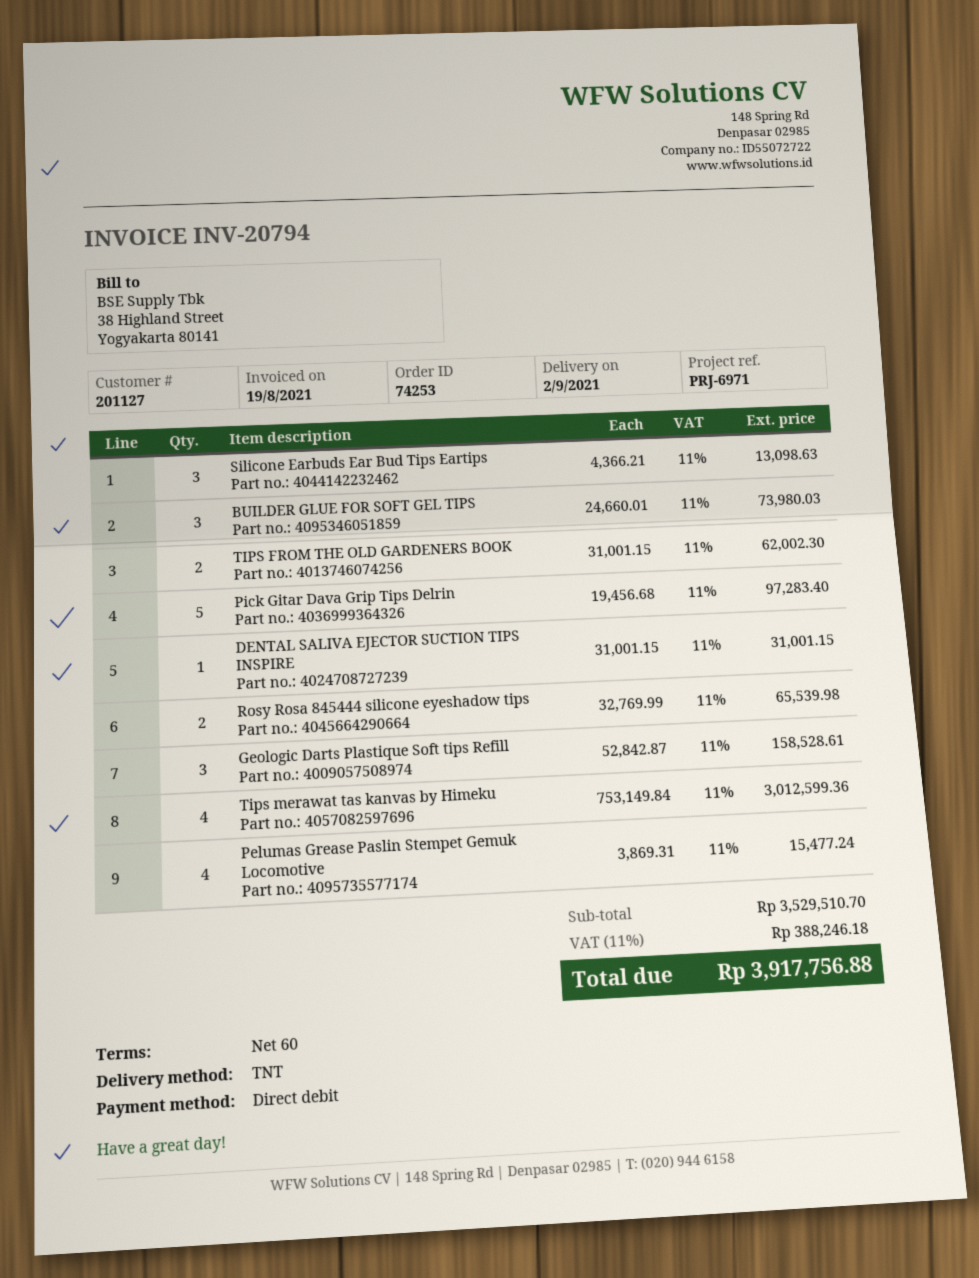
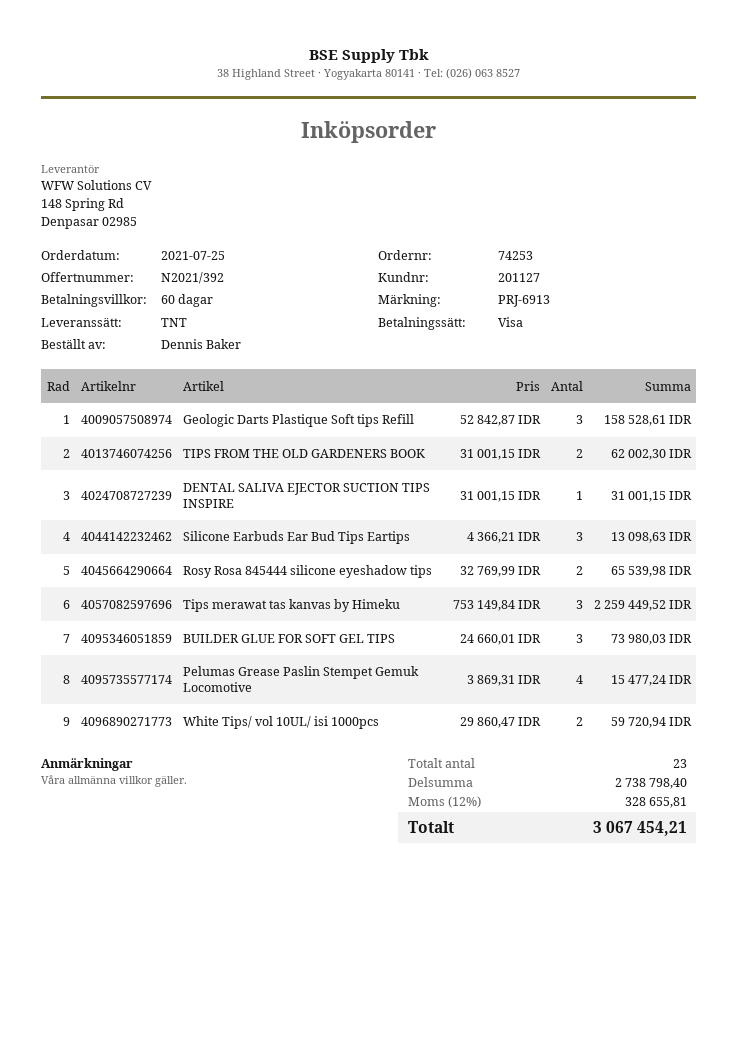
reference: PRJ-6971 -> PRJ-6913
payment method: direct debit -> Visa
Pick Gitar Dava Grip Tips Delrin: 5 x 19456.68 = 97283.40 -> none
Tips merawat tas kanvas by Himeku: 4 x 753149.84 = 3012599.36 -> 3 x 753149.84 = 2259449.52
White Tips/ vol 10UL/ isi 1000pcs: none -> 2 x 29860.47 = 59720.94
subtotal: 3529510.70 -> 2738798.40
tax: 11% = 388246.18 -> 12% = 328655.81
total: 3917756.88 -> 3067454.21

